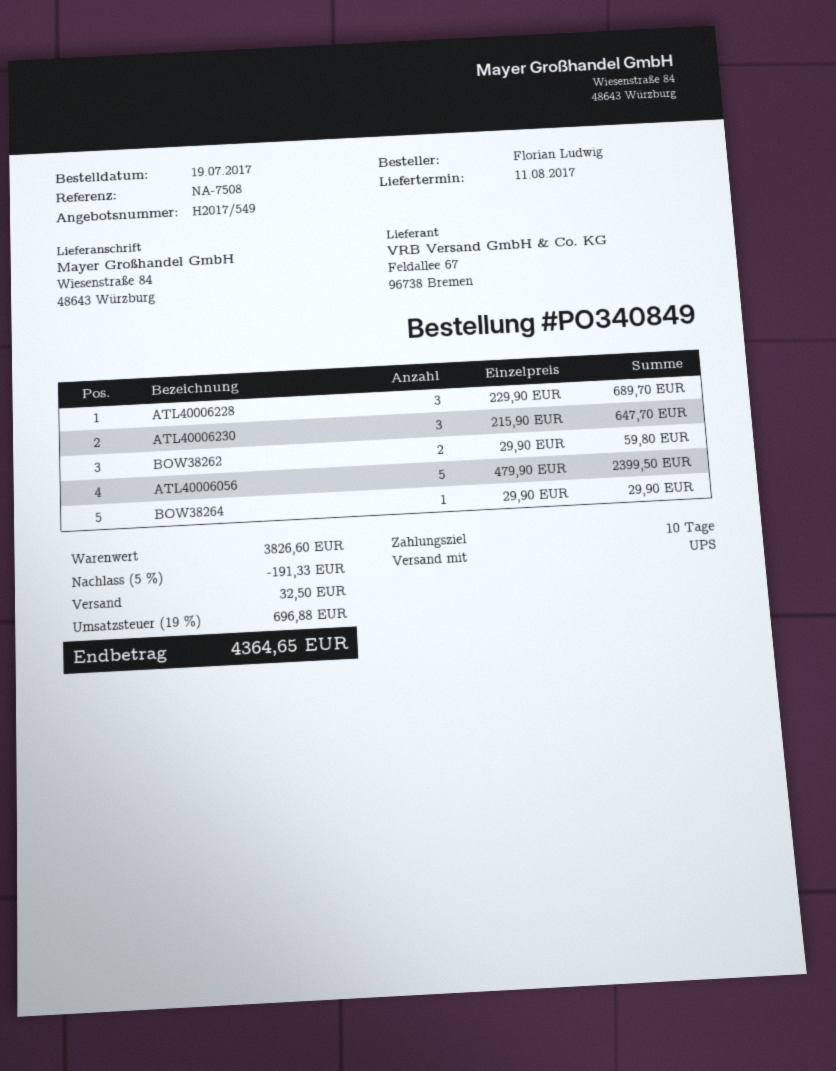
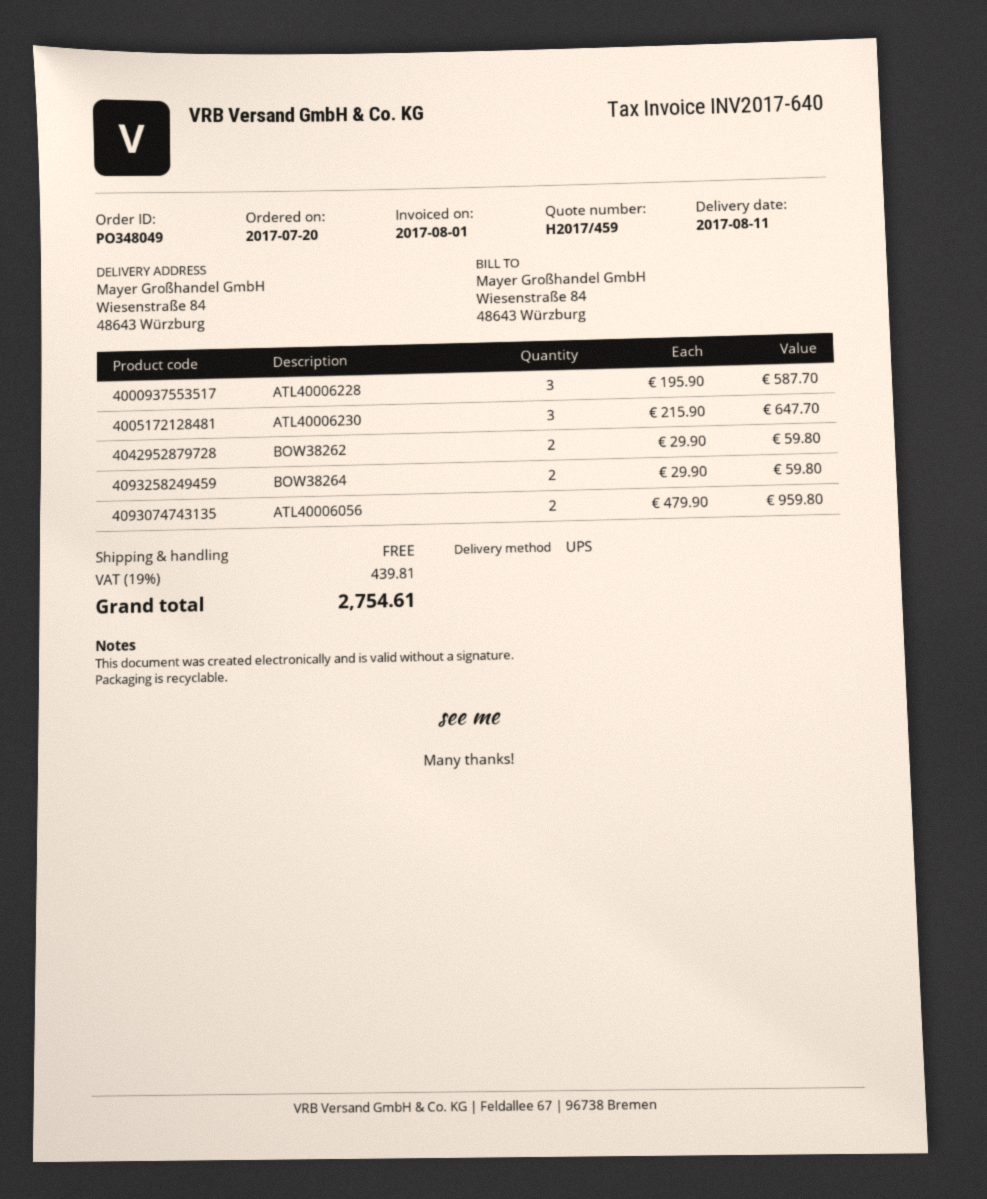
quote number: H2017/549 -> H2017/459
order number: PO340849 -> PO348049
order date: 2017-07-19 -> 2017-07-20
ATL40006228: 3 x 229.90 = 689.70 -> 3 x 195.90 = 587.70
ATL40006056: 5 x 479.90 = 2399.50 -> 2 x 479.90 = 959.80
BOW38264: 1 x 29.90 = 29.90 -> 2 x 29.90 = 59.80
discount: 5% = 191.33 -> none
shipping: 32.50 -> 0.00
tax: 19% = 696.88 -> 19% = 439.81
total: 4364.65 -> 2754.61

